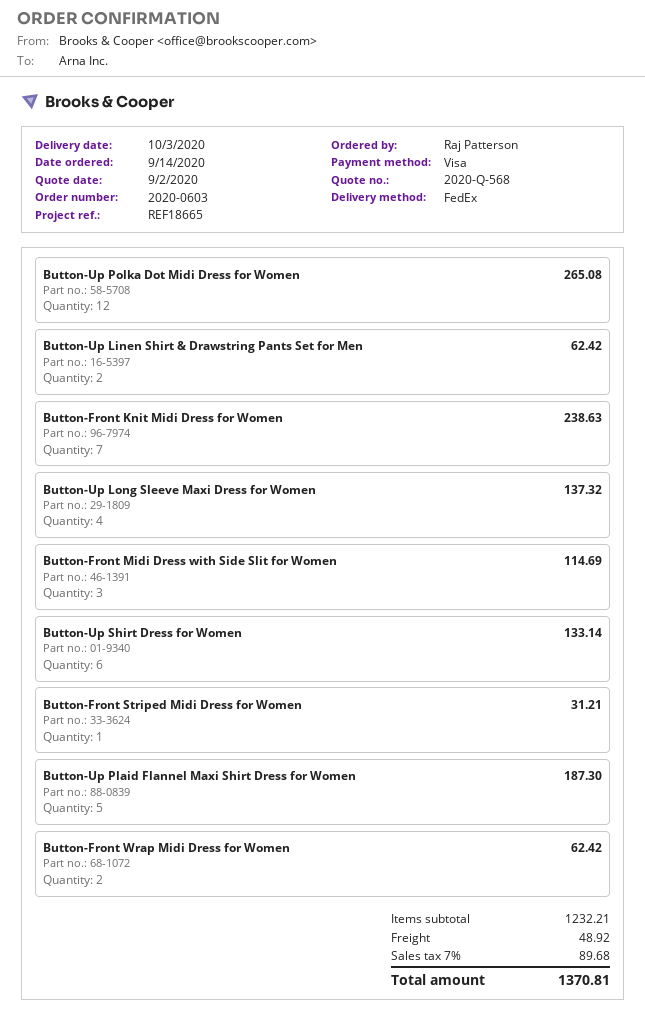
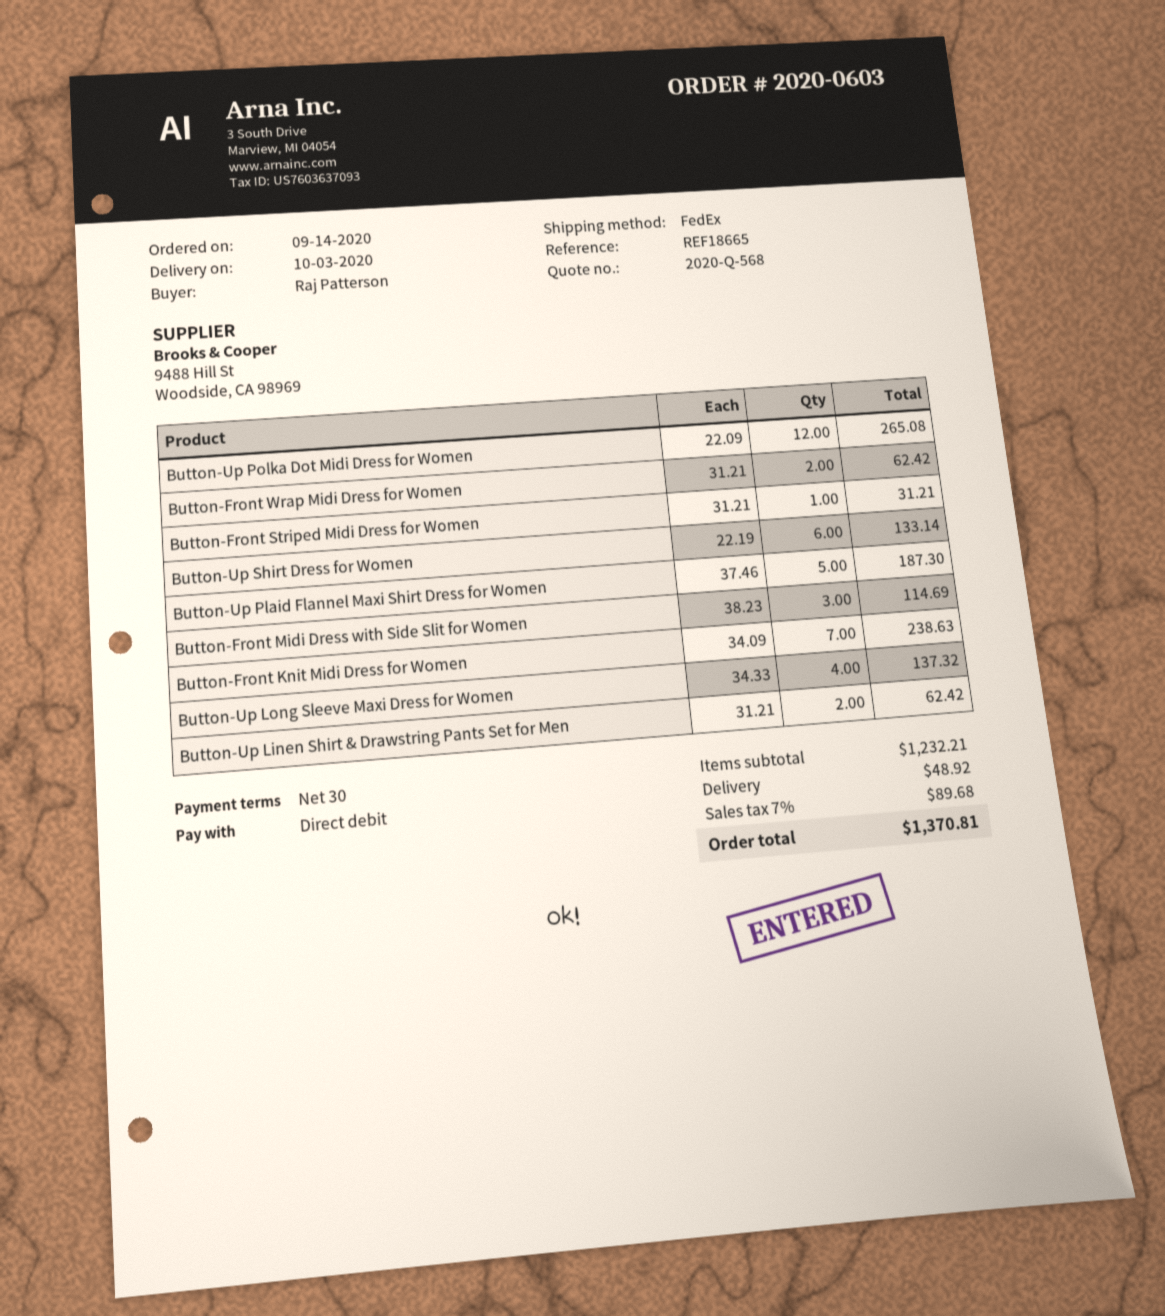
payment method: Visa -> direct debit

